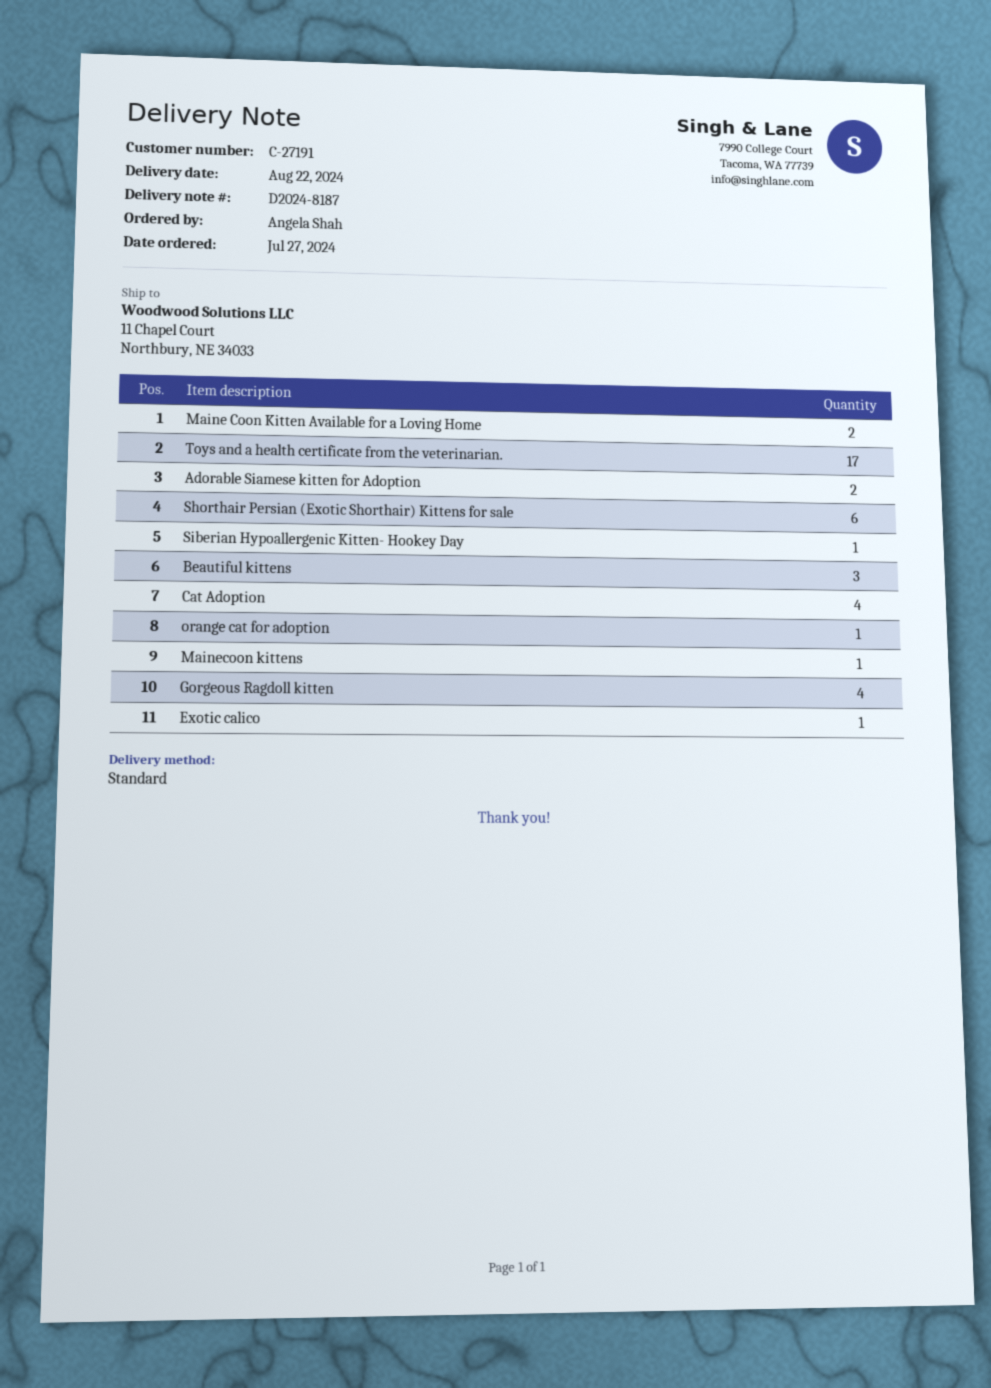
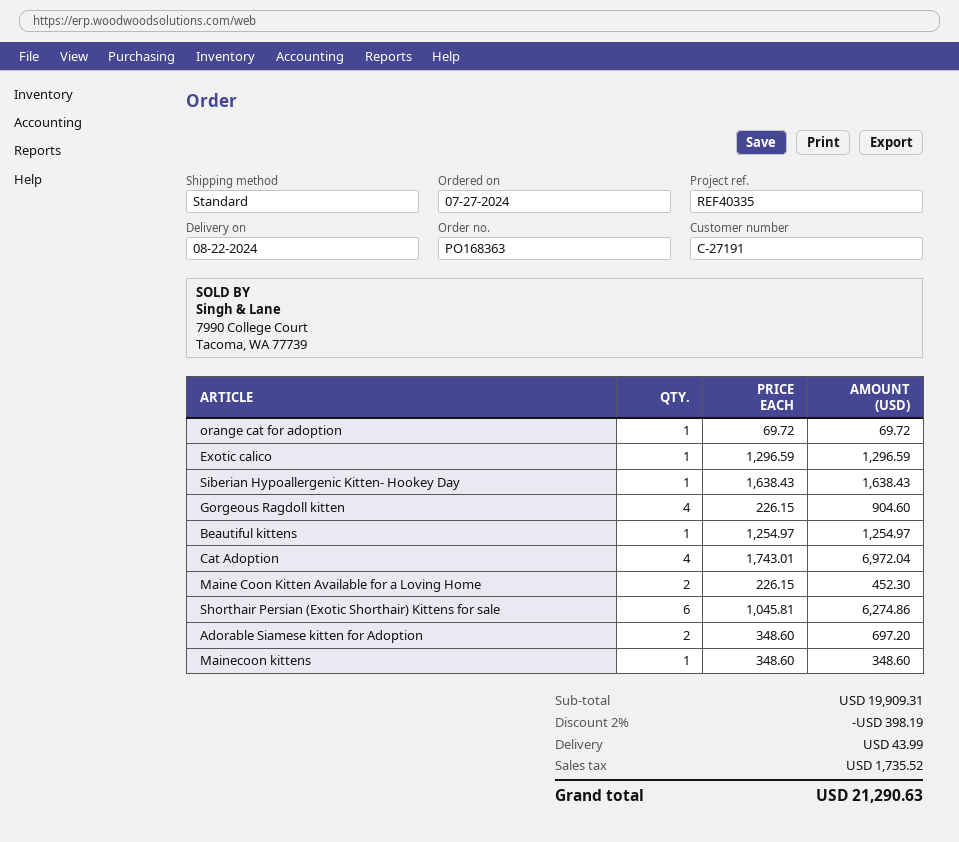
Toys and a health certificate from the veterinarian.: 17 -> none
Beautiful kittens: 3 -> 1

